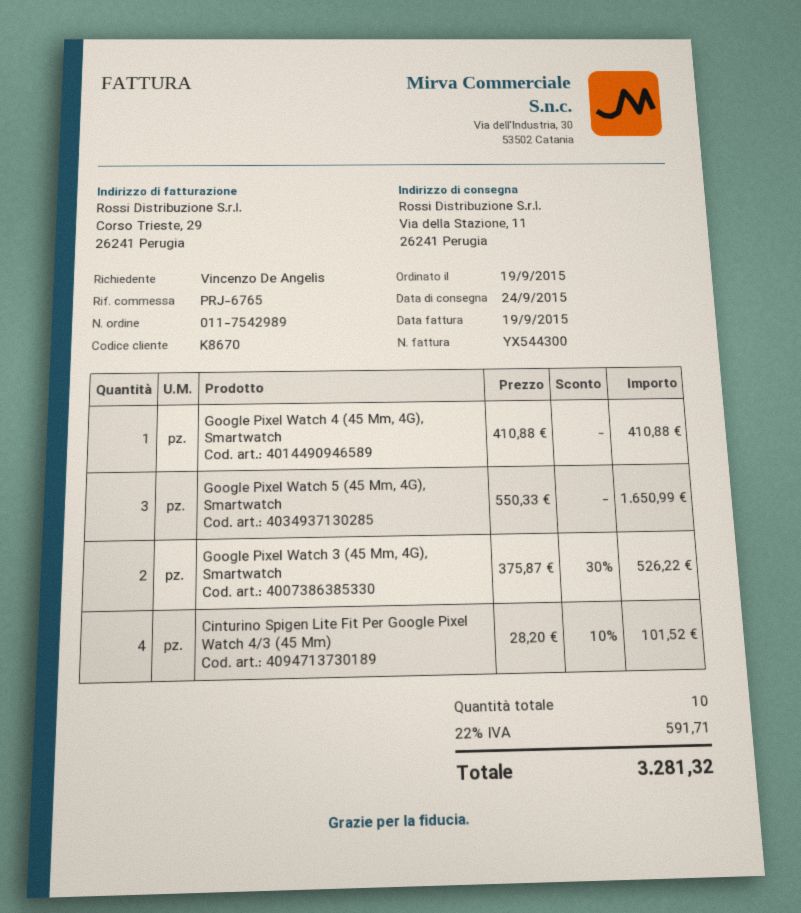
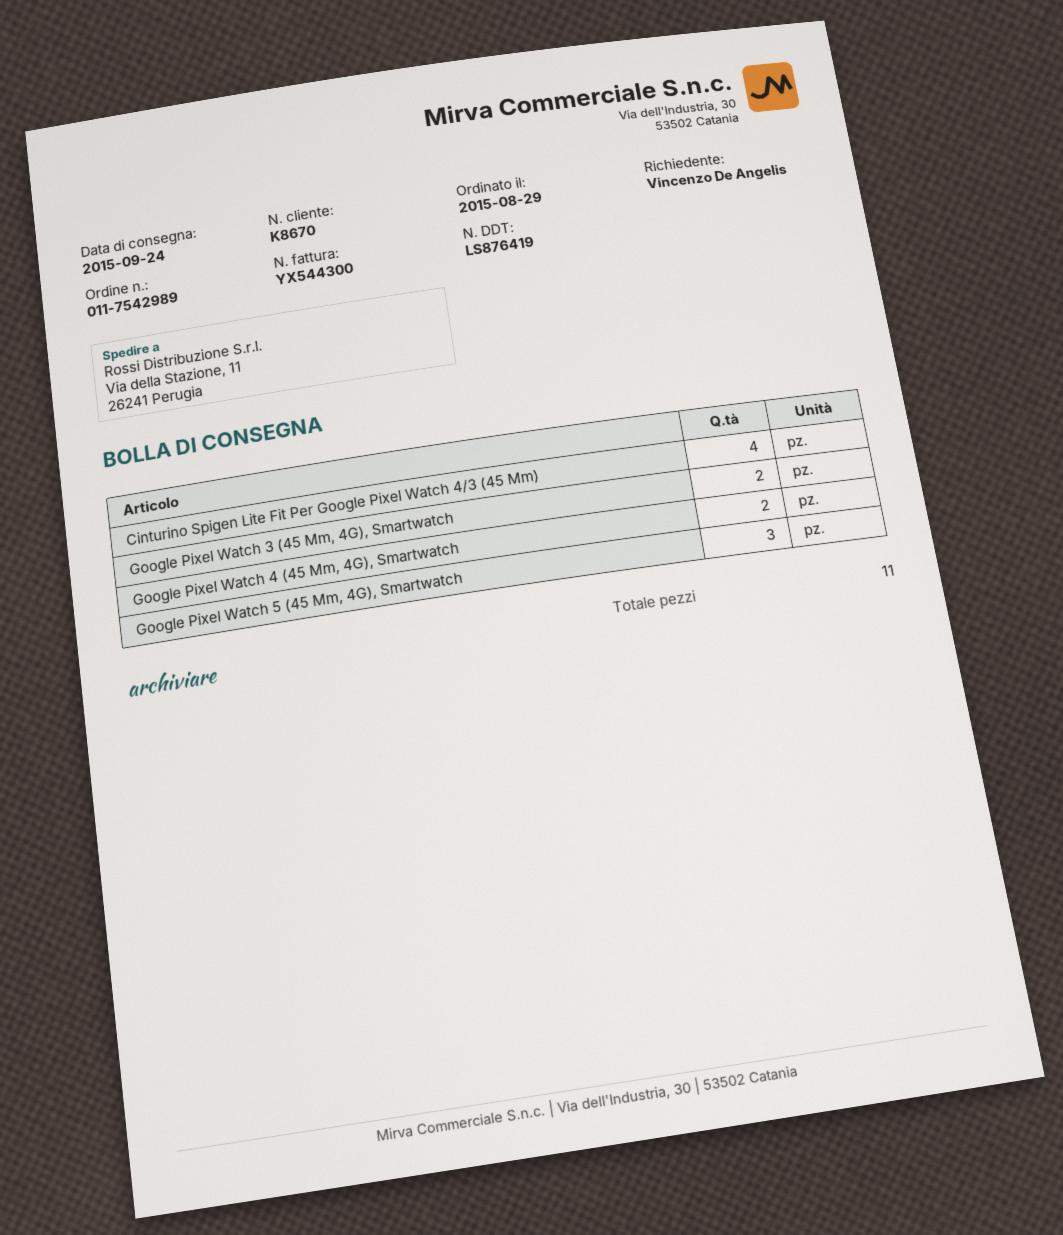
order date: 2015-09-19 -> 2015-08-29
Google Pixel Watch 4 (45 Mm, 4G), Smartwatch: 1 -> 2
total quantity: 10 -> 11

